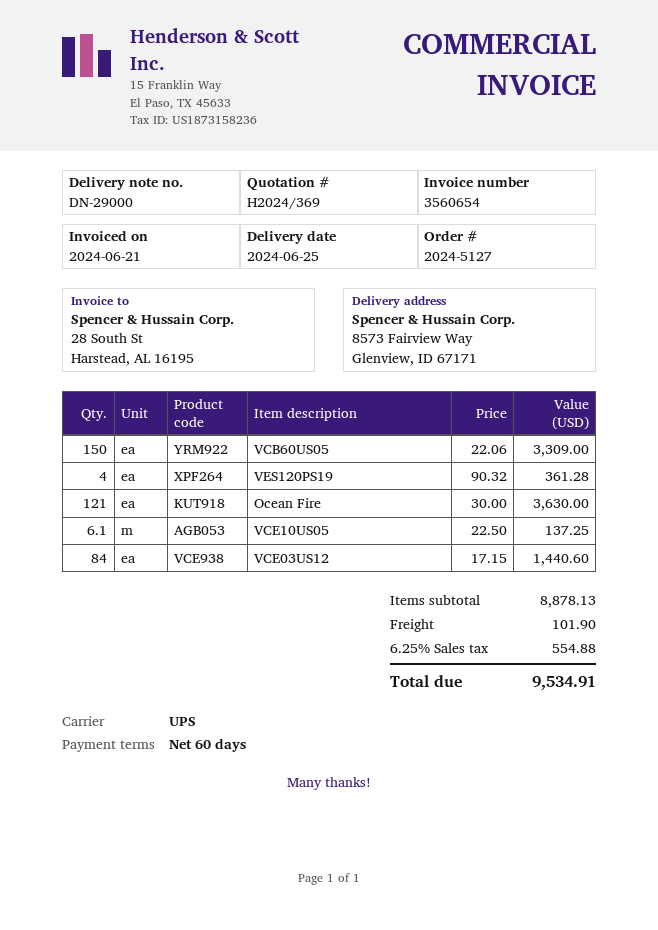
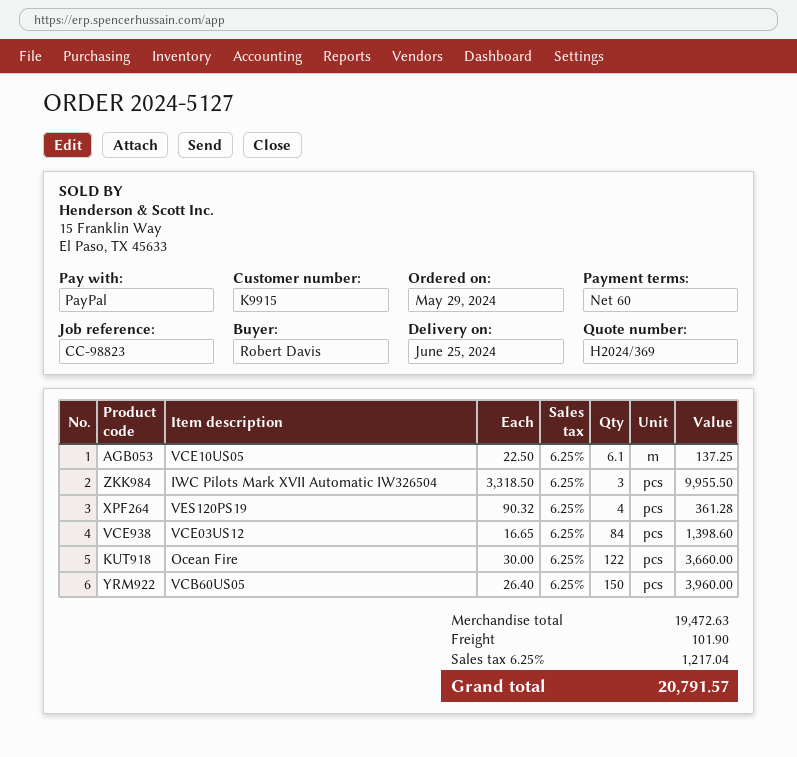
VCB60US05: 150 x 22.06 = 3309.00 -> 150 x 26.40 = 3960.00
Ocean Fire: 121 x 30.00 = 3630.00 -> 122 x 30.00 = 3660.00
VCE03US12: 84 x 17.15 = 1440.60 -> 84 x 16.65 = 1398.60
IWC Pilots Mark XVII Automatic IW326504: none -> 3 x 3318.50 = 9955.50
subtotal: 8878.13 -> 19472.63
tax: 6.25% = 554.88 -> 6.25% = 1217.04
total: 9534.91 -> 20791.57

